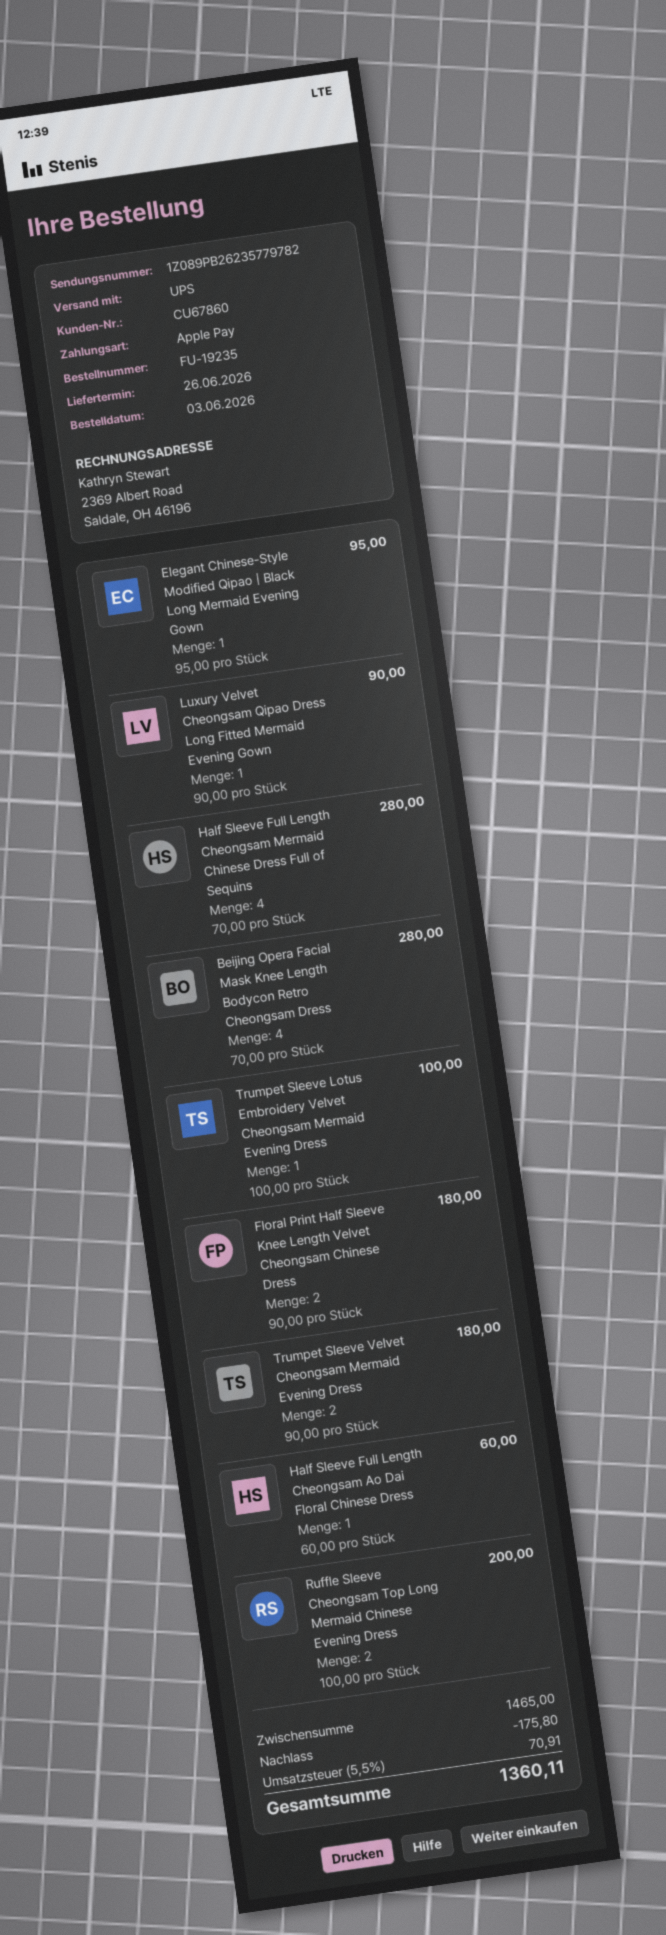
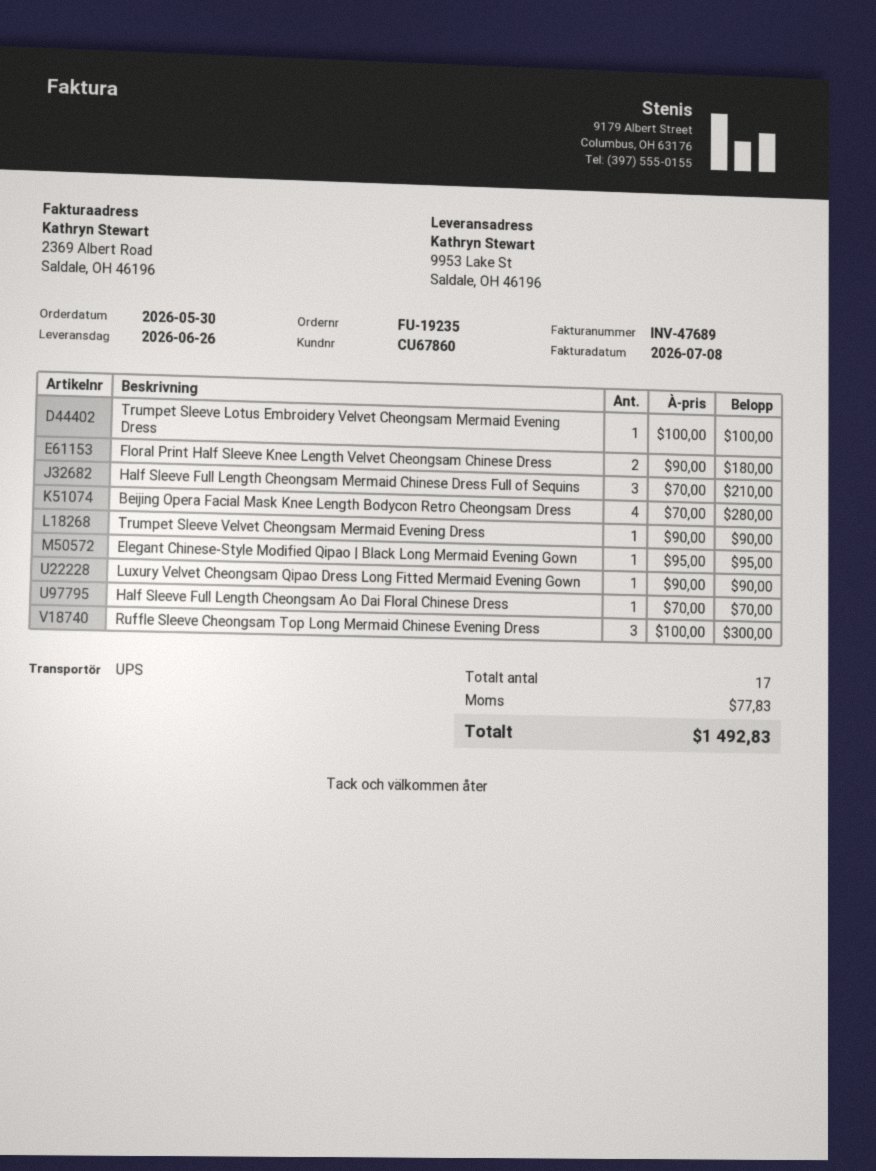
order date: 2026-06-03 -> 2026-05-30
Half Sleeve Full Length Cheongsam Mermaid Chinese Dress Full of Sequins: 4 x 70.00 = 280.00 -> 3 x 70.00 = 210.00
Trumpet Sleeve Velvet Cheongsam Mermaid Evening Dress: 2 x 90.00 = 180.00 -> 1 x 90.00 = 90.00
Half Sleeve Full Length Cheongsam Ao Dai Floral Chinese Dress: 1 x 60.00 = 60.00 -> 1 x 70.00 = 70.00
Ruffle Sleeve Cheongsam Top Long Mermaid Chinese Evening Dress: 2 x 100.00 = 200.00 -> 3 x 100.00 = 300.00
discount: 175.80 -> none
tax: 70.91 -> 77.83
total: 1360.11 -> 1492.83

